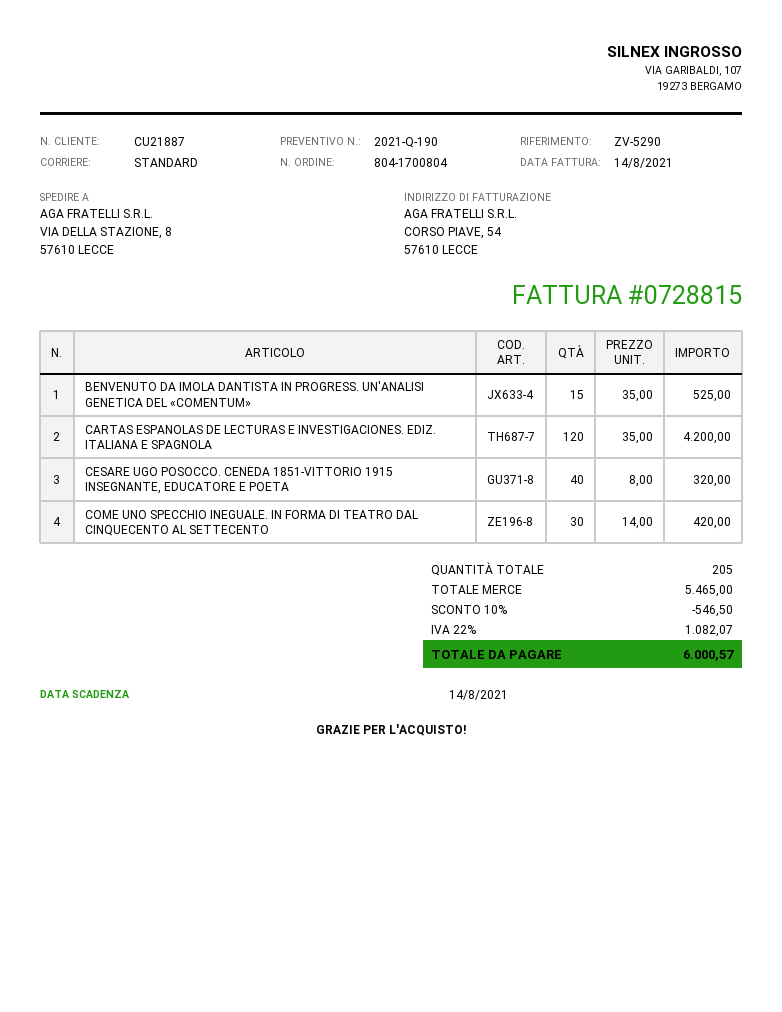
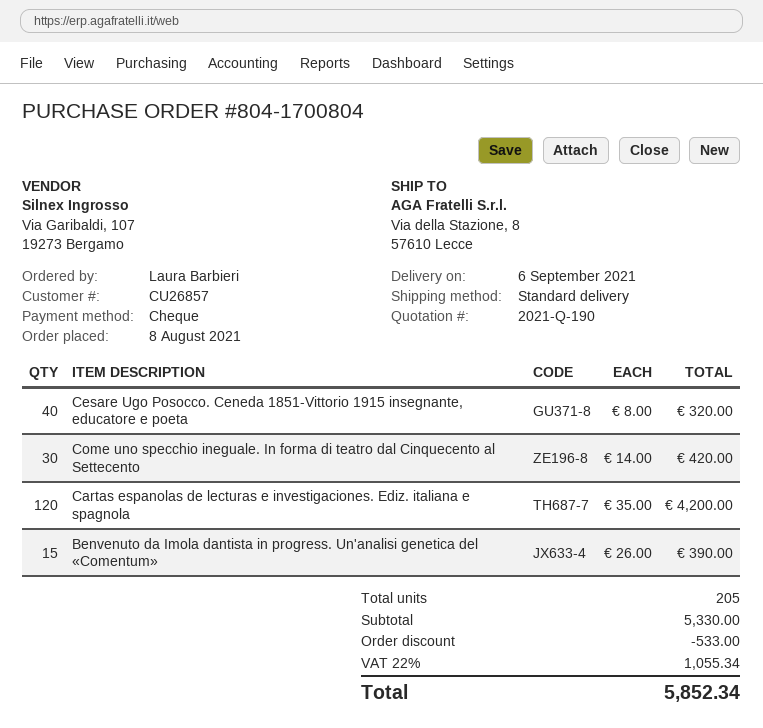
customer number: CU21887 -> CU26857
BENVENUTO DA IMOLA DANTISTA IN PROGRESS. UN'ANALISI GENETICA DEL «COMENTUM»: 15 x 35.00 = 525.00 -> 15 x 26.00 = 390.00
subtotal: 5465.00 -> 5330.00
discount: 546.50 -> 533.00
tax: 22% = 1082.07 -> 22% = 1055.34
total: 6000.57 -> 5852.34

